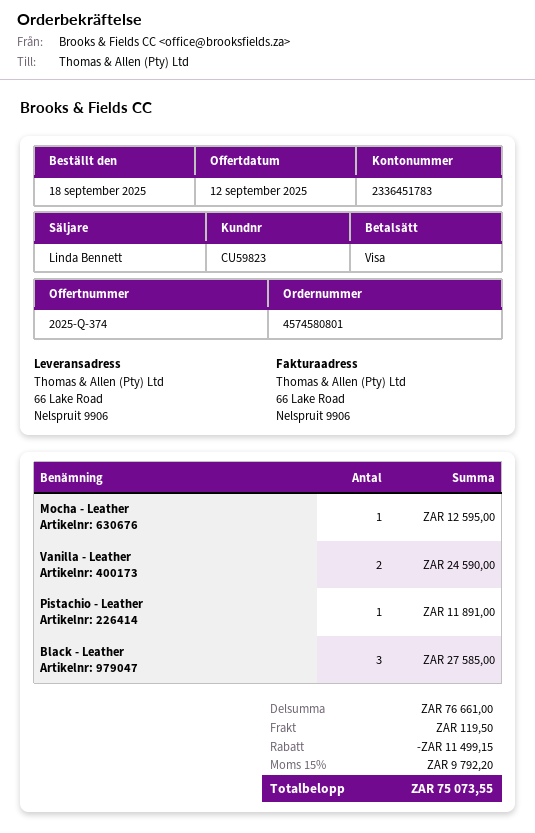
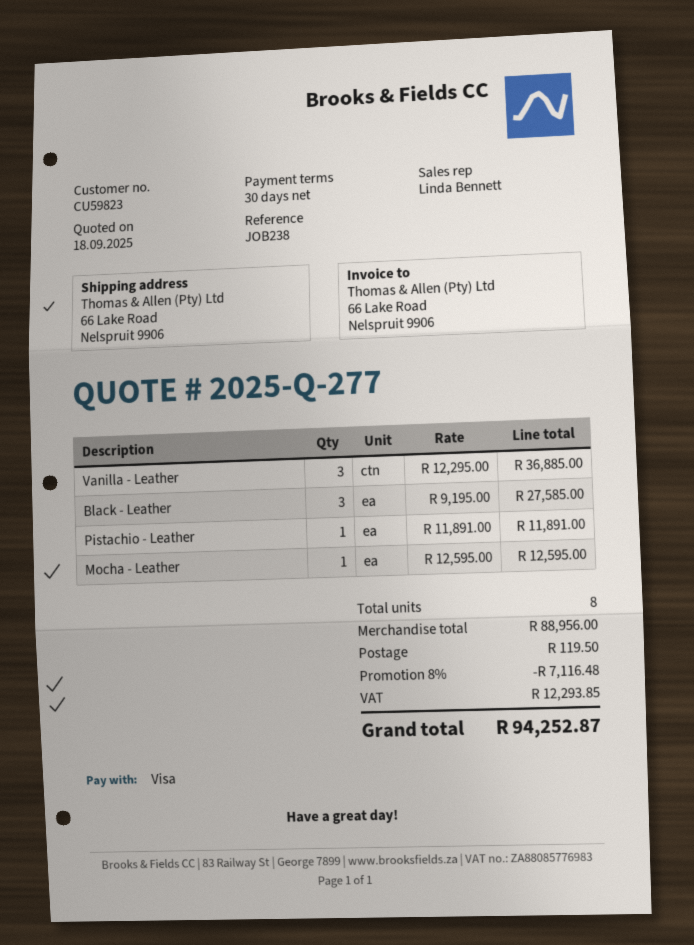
quote number: 2025-Q-374 -> 2025-Q-277
quote date: 2025-09-12 -> 2025-09-18
Vanilla - Leather: 2 for 24590.00 -> 3 for 36885.00
subtotal: 76661.00 -> 88956.00
discount: 11499.15 -> 7116.48
tax: 9792.20 -> 12293.85
total: 75073.55 -> 94252.87

